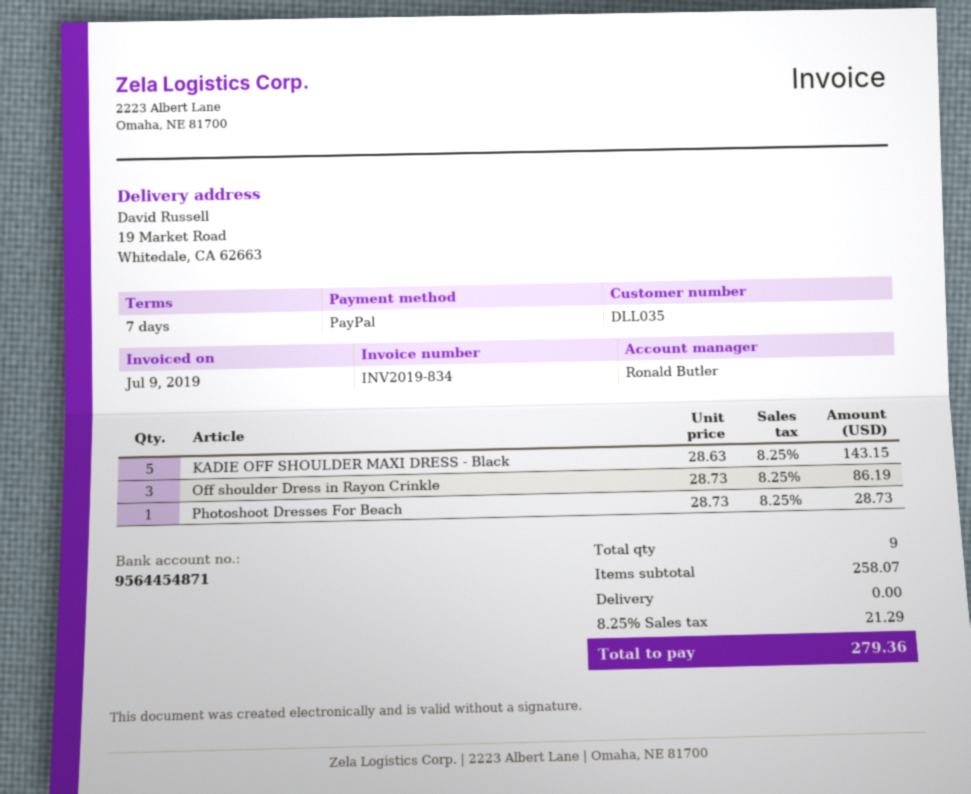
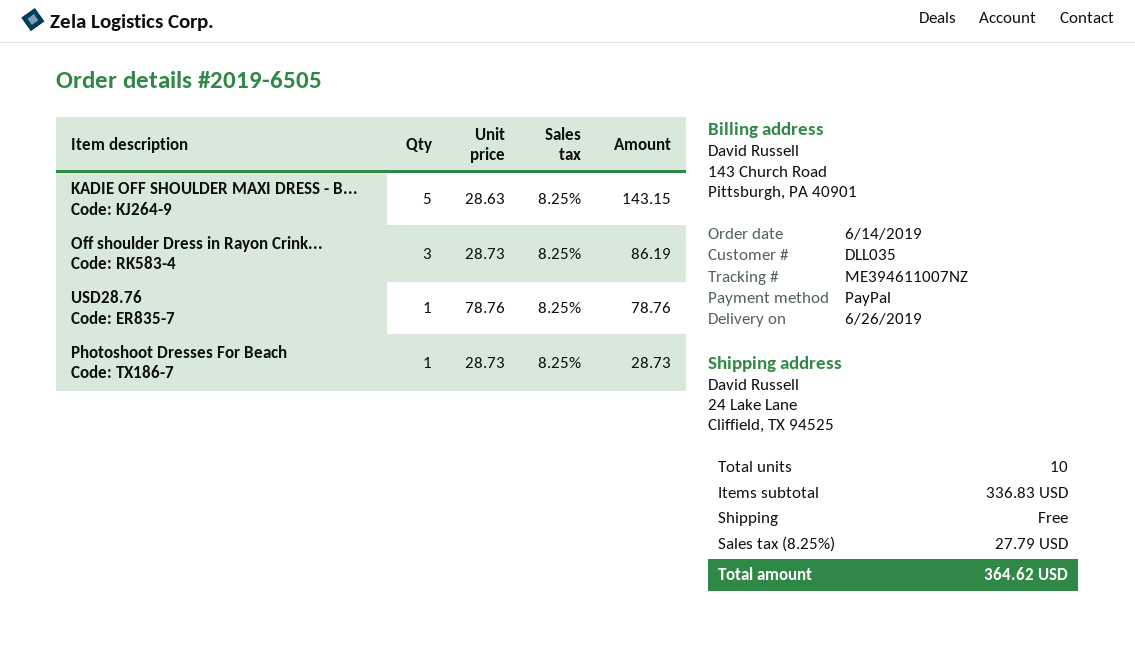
ship to: 19 Market Road, Whitedale, CA 62663 -> 24 Lake Lane, Cliffield, TX 94525
USD28.76: none -> 1 x 78.76 = 78.76
total quantity: 9 -> 10
subtotal: 258.07 -> 336.83
tax: 8.25% = 21.29 -> 8.25% = 27.79
total: 279.36 -> 364.62

